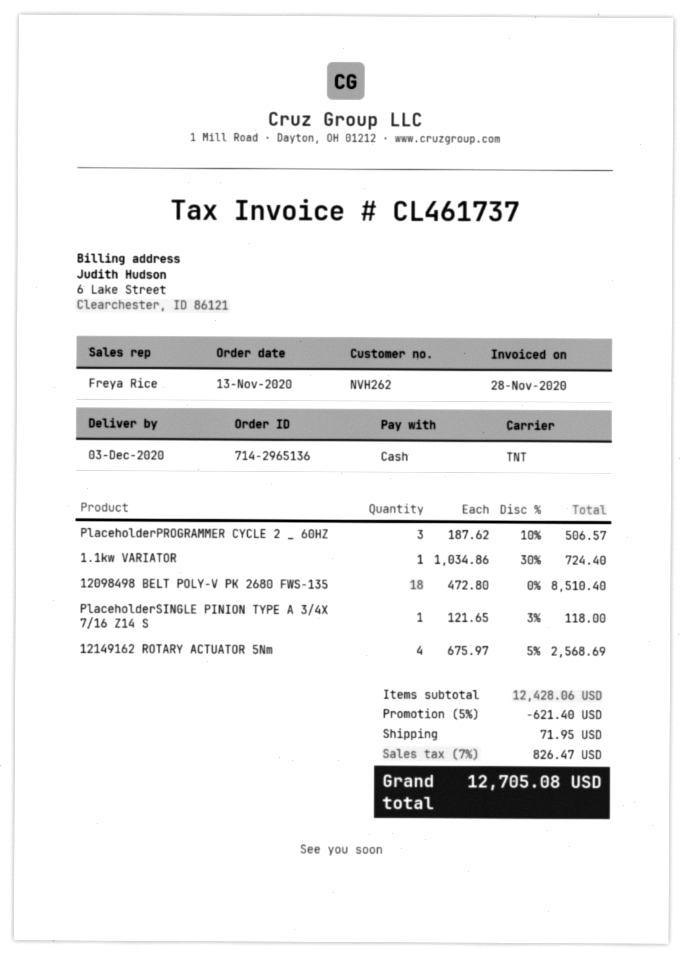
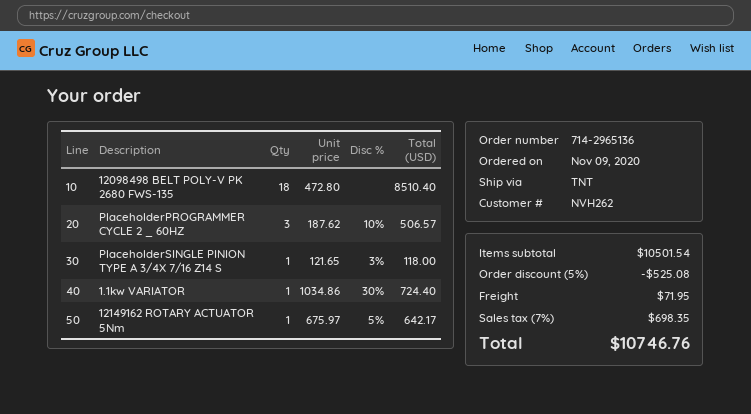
order date: 2020-11-13 -> 2020-11-09
12149162 ROTARY ACTUATOR 5Nm: 4 x 675.97 - 5% = 2568.69 -> 1 x 675.97 - 5% = 642.17
subtotal: 12428.06 -> 10501.54
discount: 5% = 621.40 -> 5% = 525.08
tax: 7% = 826.47 -> 7% = 698.35
total: 12705.08 -> 10746.76

